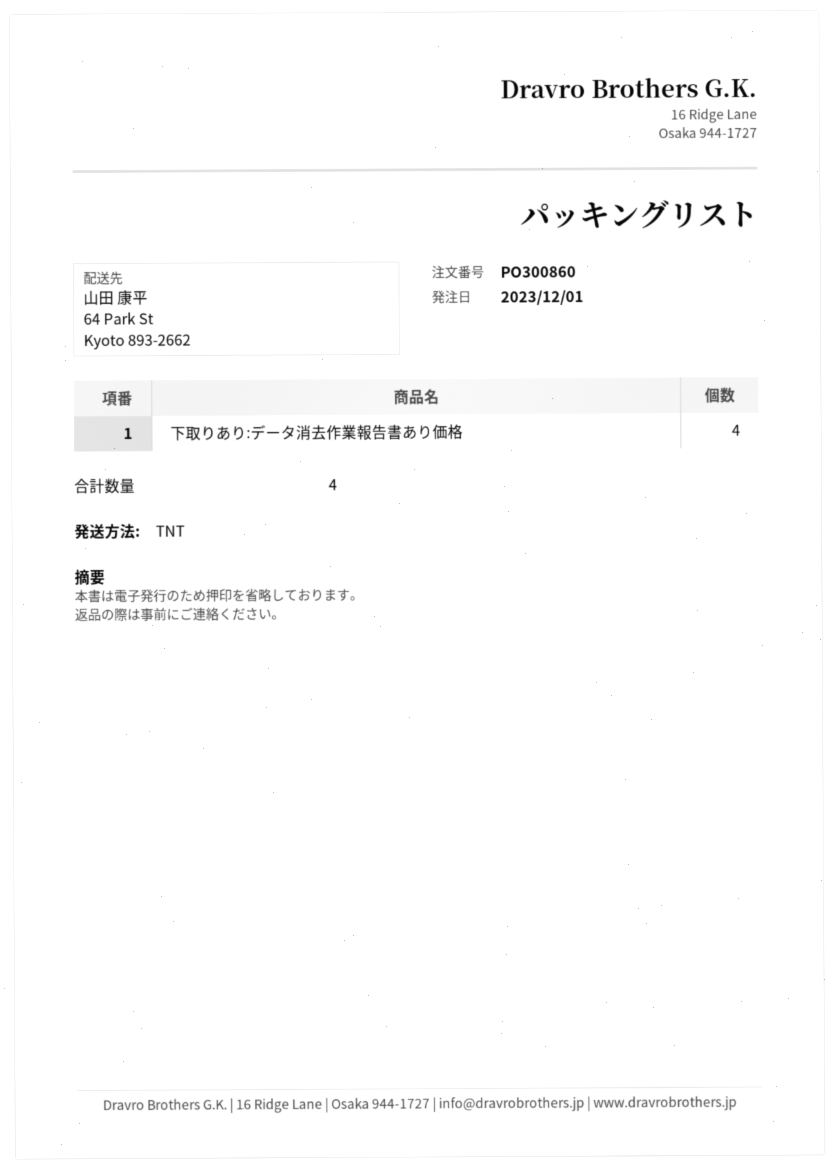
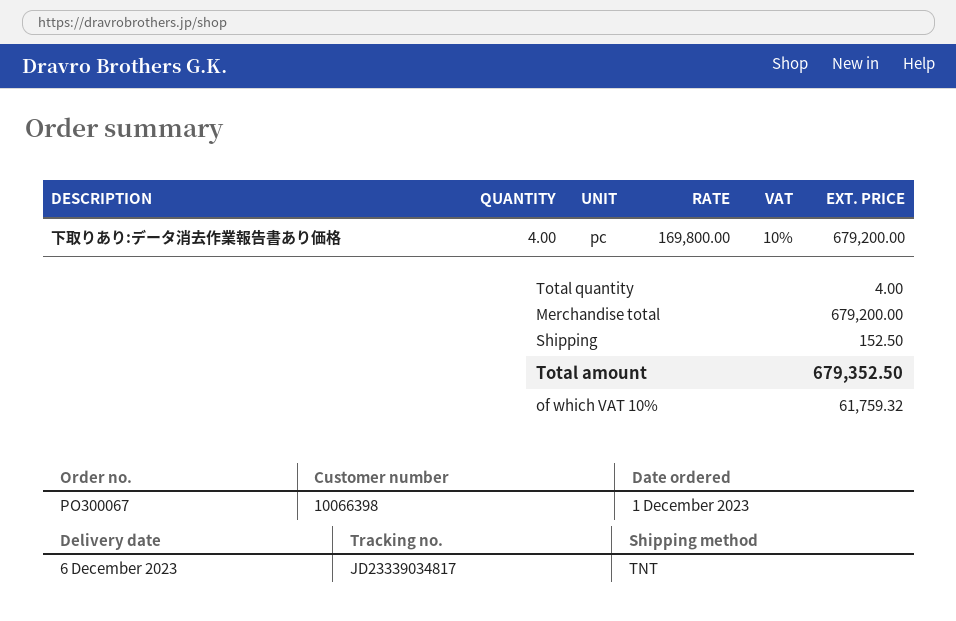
order number: PO300860 -> PO300067

